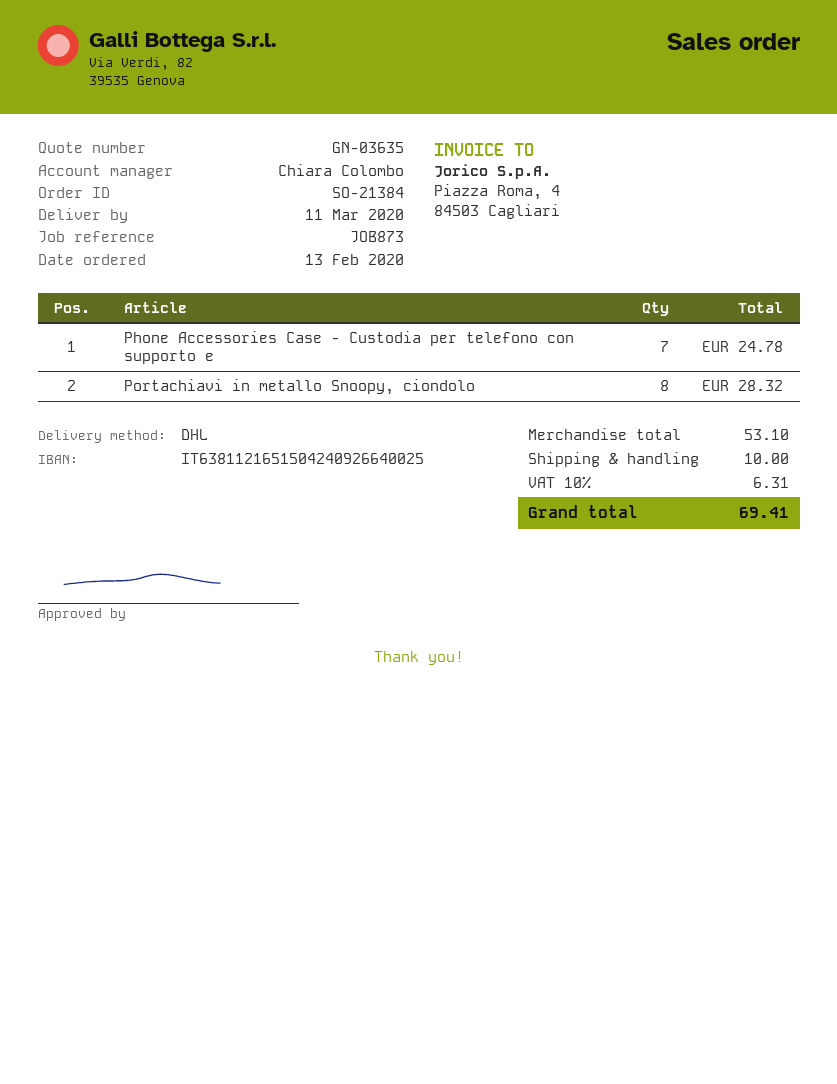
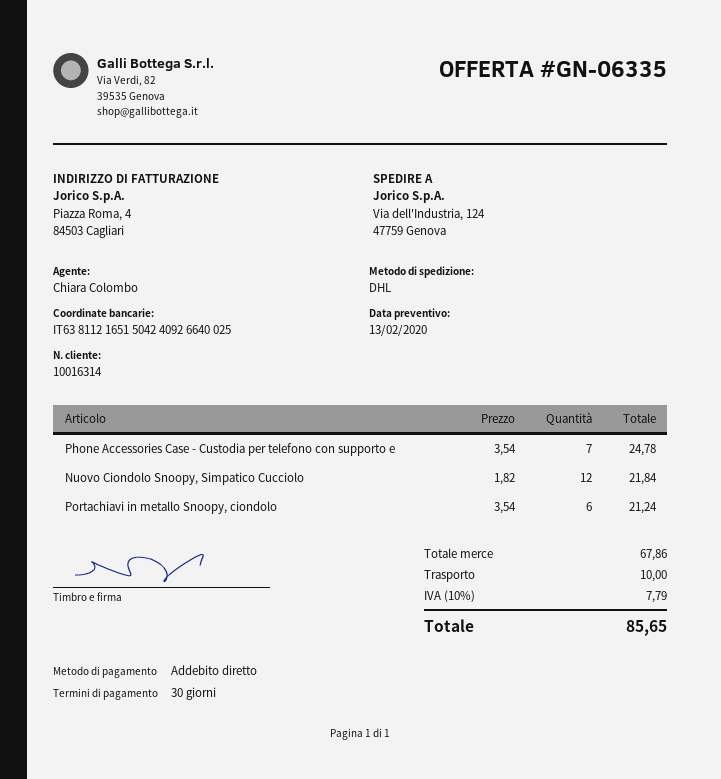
quote number: GN-03635 -> GN-06335
Portachiavi in metallo Snoopy, ciondolo: 8 for 28.32 -> 6 for 21.24
Nuovo Ciondolo Snoopy, Simpatico Cucciolo: none -> 12 for 21.84
subtotal: 53.10 -> 67.86
tax: 10% = 6.31 -> 10% = 7.79
total: 69.41 -> 85.65

